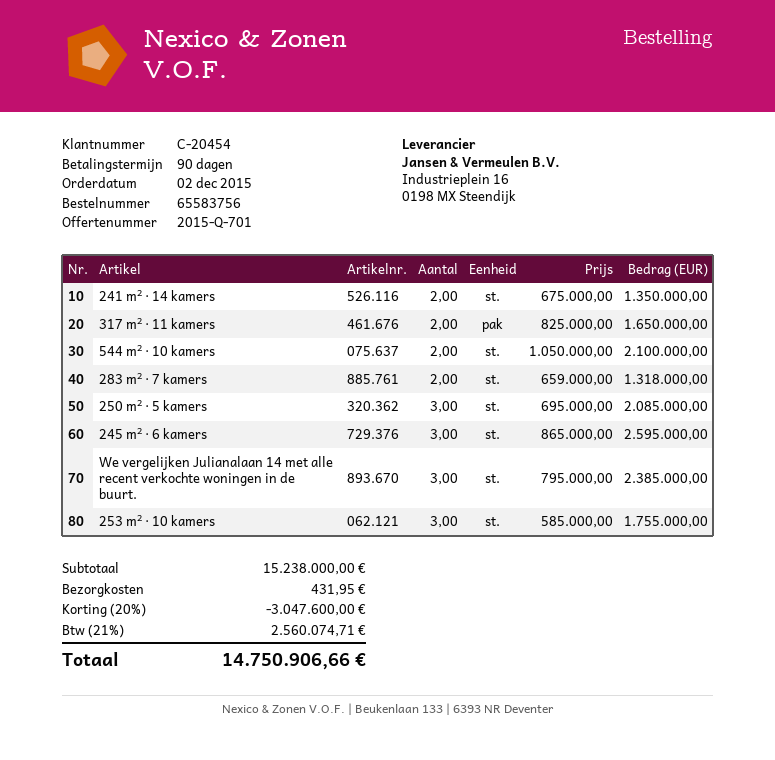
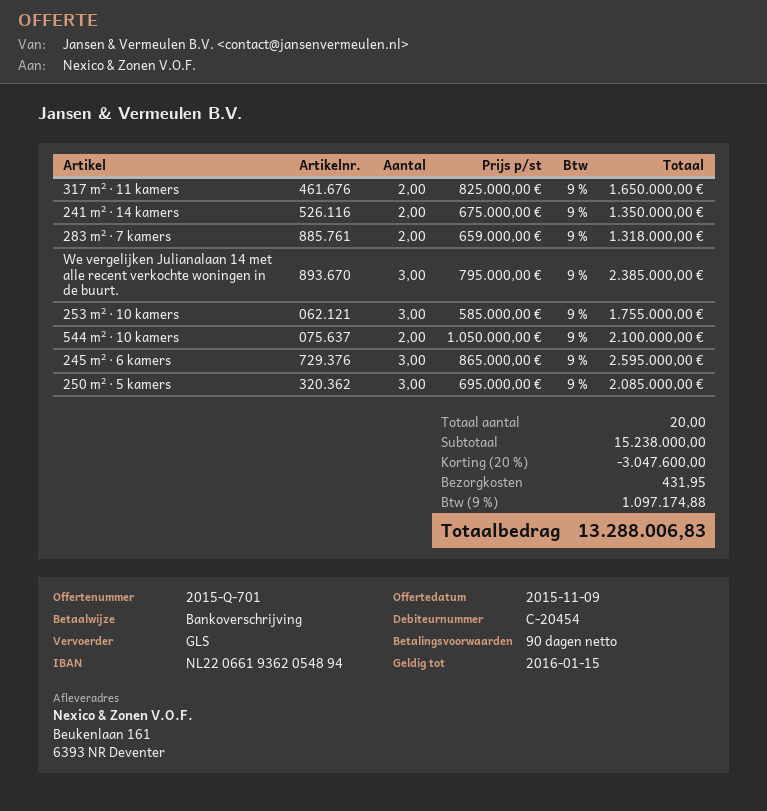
tax: 21% = 2560074.71 -> 9% = 1097174.88
total: 14750906.66 -> 13288006.83

